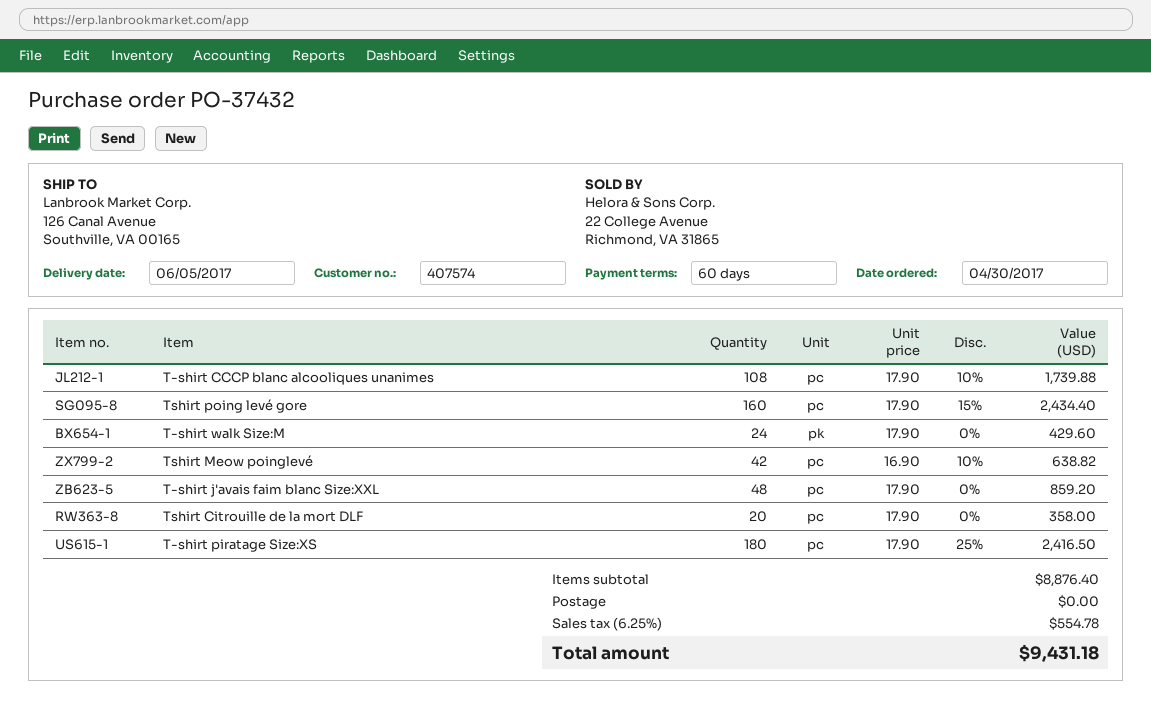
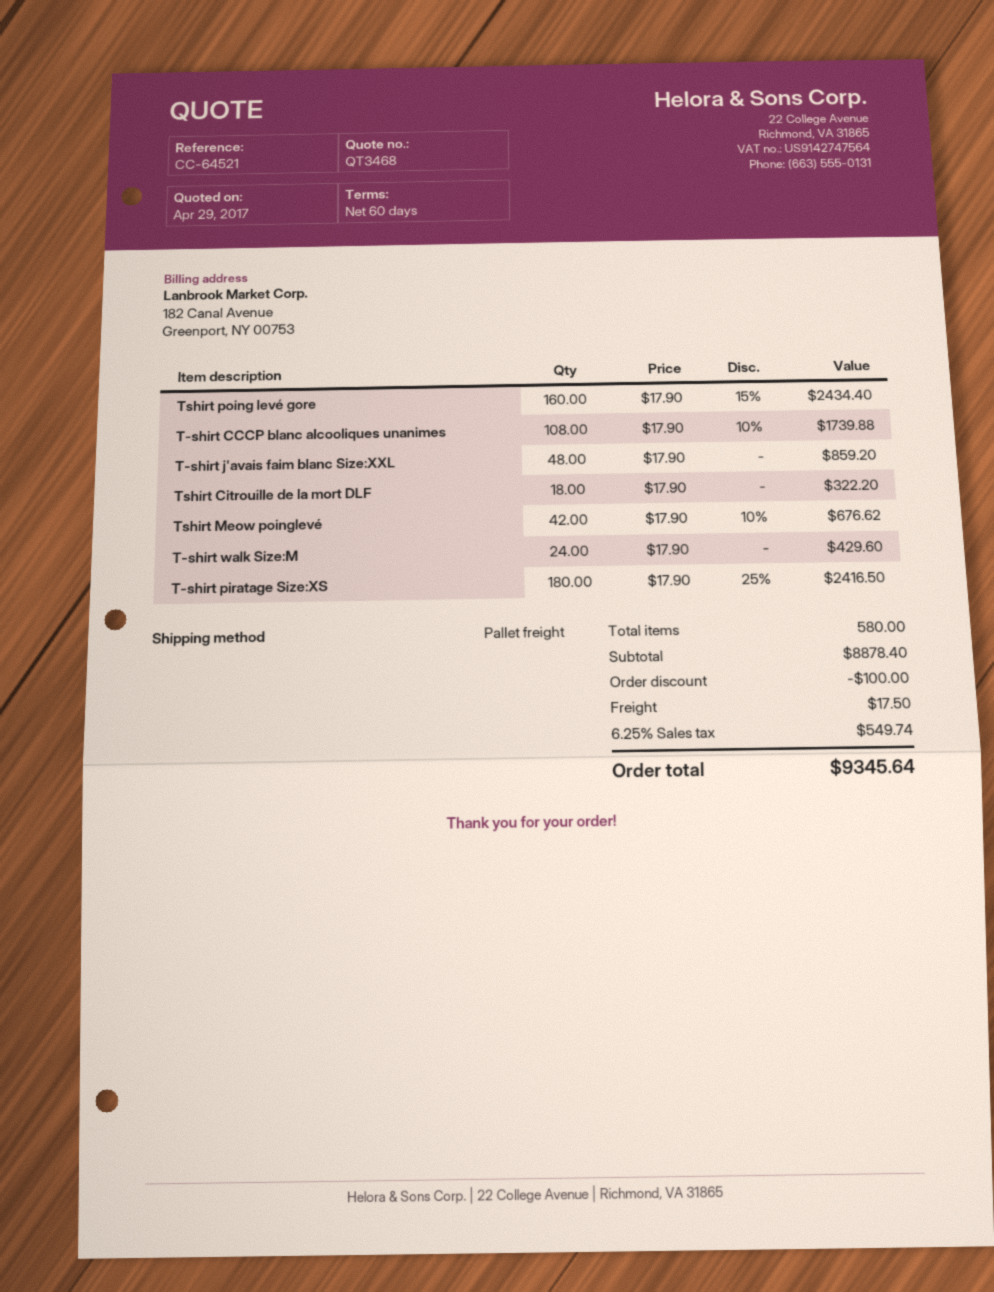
Tshirt Meow poinglevé: 42 x 16.90 - 10% = 638.82 -> 42 x 17.90 - 10% = 676.62
Tshirt Citrouille de la mort DLF: 20 x 17.90 = 358.00 -> 18 x 17.90 = 322.20
subtotal: 8876.40 -> 8878.40
discount: none -> 100.00
shipping: 0.00 -> 17.50
tax: 6.25% = 554.78 -> 6.25% = 549.74
total: 9431.18 -> 9345.64

